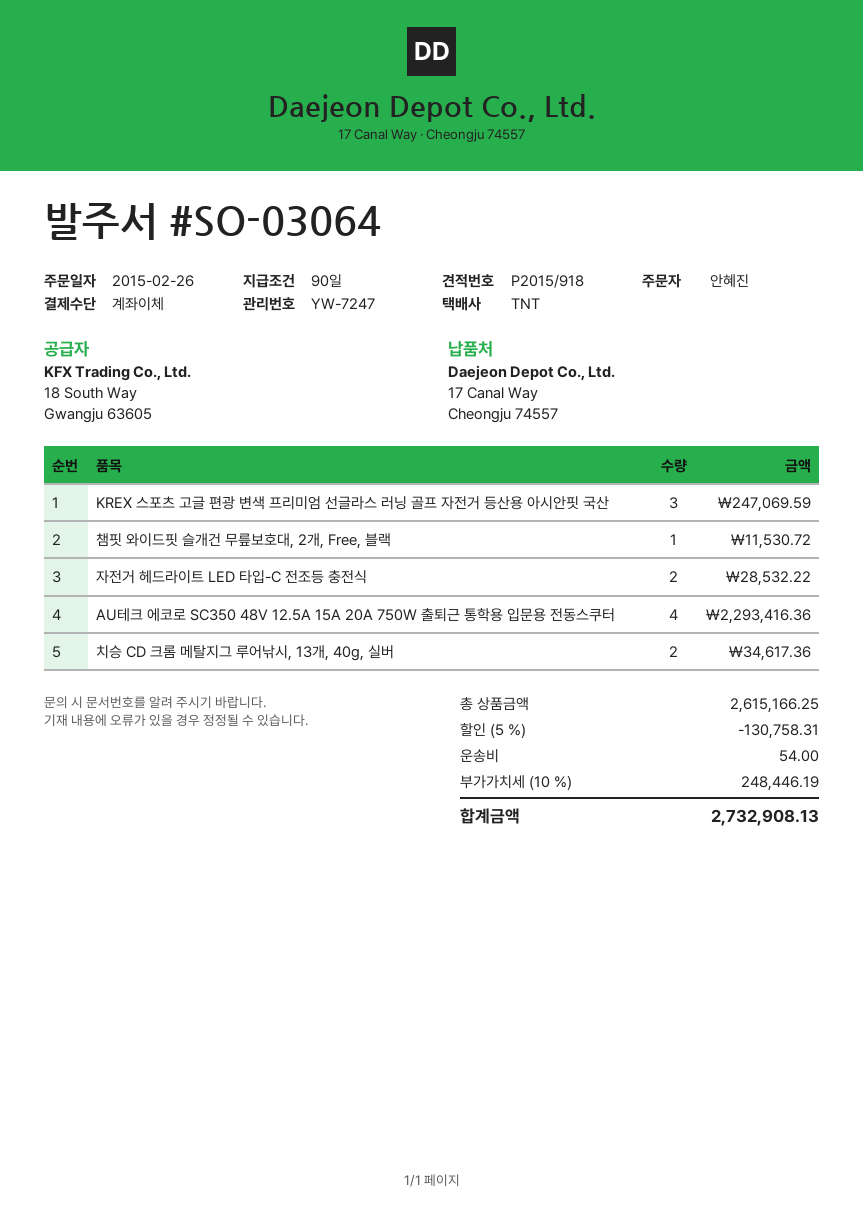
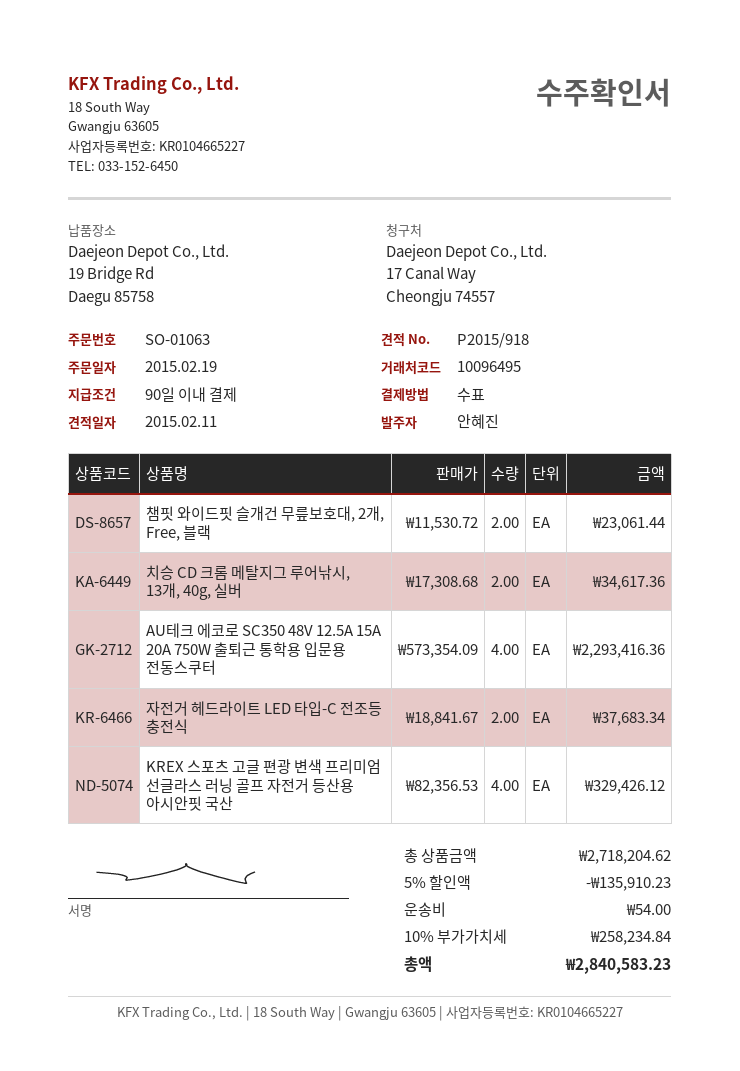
order number: SO-03064 -> SO-01063
order date: 2015-02-26 -> 2015-02-19
payment method: bank transfer -> cheque
ship to: 17 Canal Way, Cheongju 74557 -> 19 Bridge Rd, Daegu 85758
KREX 스포츠 고글 편광 변색 프리미엄 선글라스 러닝 골프 자전거 등산용 아시안핏 국산: 3 for 247069.59 -> 4 for 329426.12
챔핏 와이드핏 슬개건 무릎보호대, 2개, Free, 블랙: 1 for 11530.72 -> 2 for 23061.44
자전거 헤드라이트 LED 타입-C 전조등 충전식: 2 for 28532.22 -> 2 for 37683.34
subtotal: 2615166.25 -> 2718204.62
discount: 5% = 130758.31 -> 5% = 135910.23
tax: 10% = 248446.19 -> 10% = 258234.84
total: 2732908.13 -> 2840583.23

